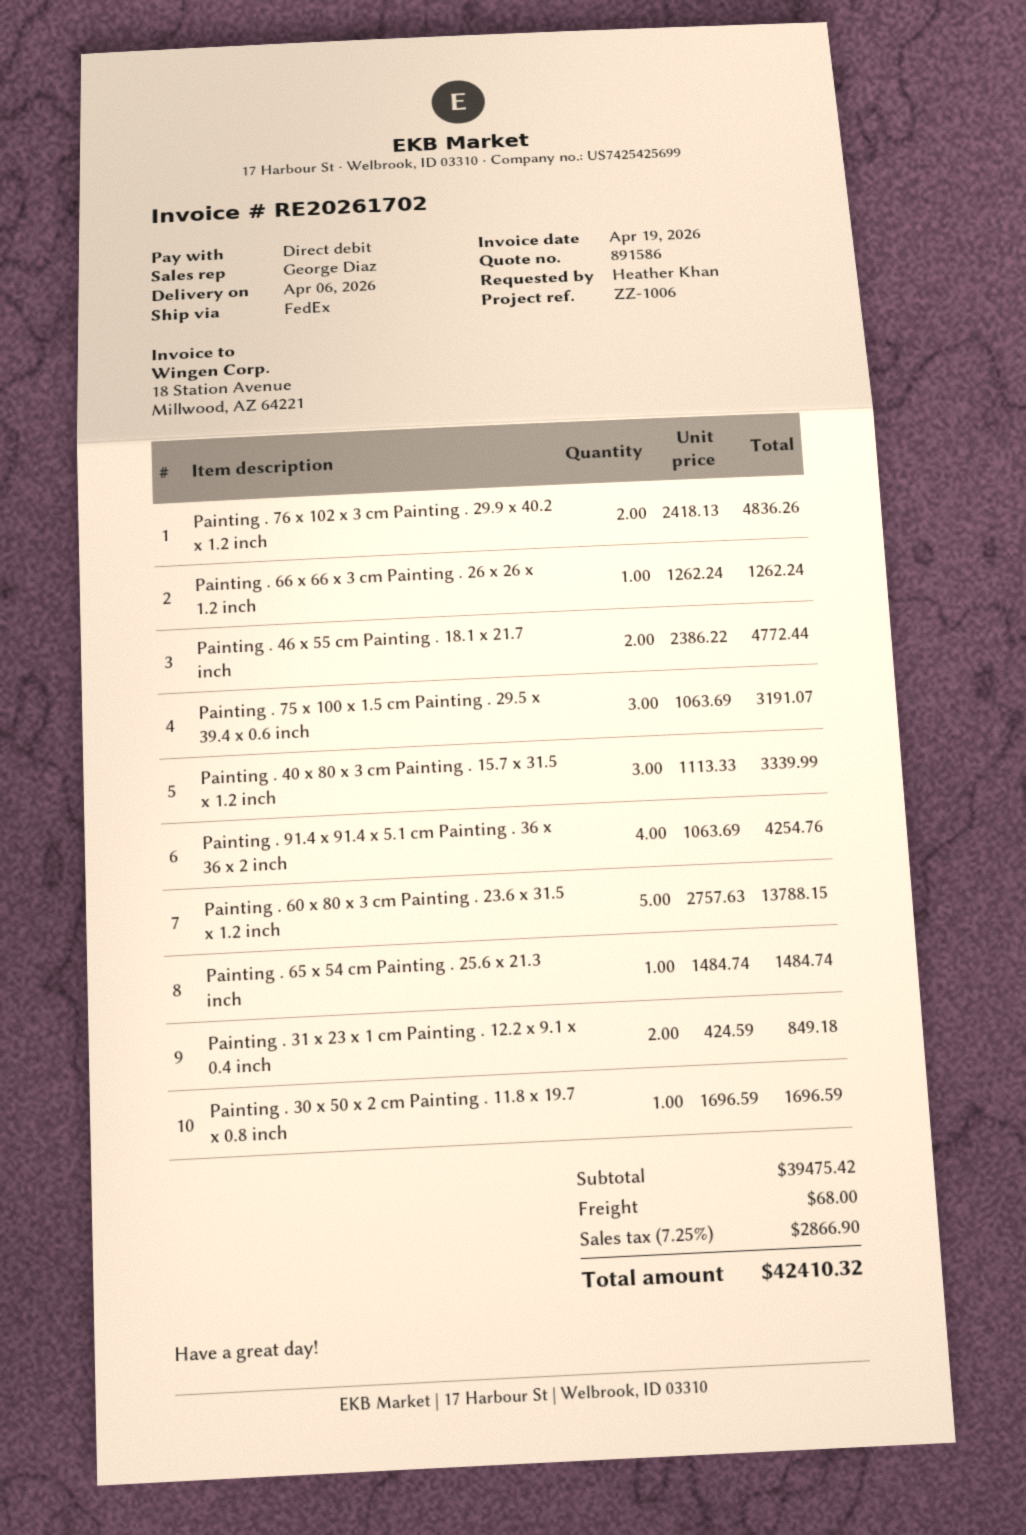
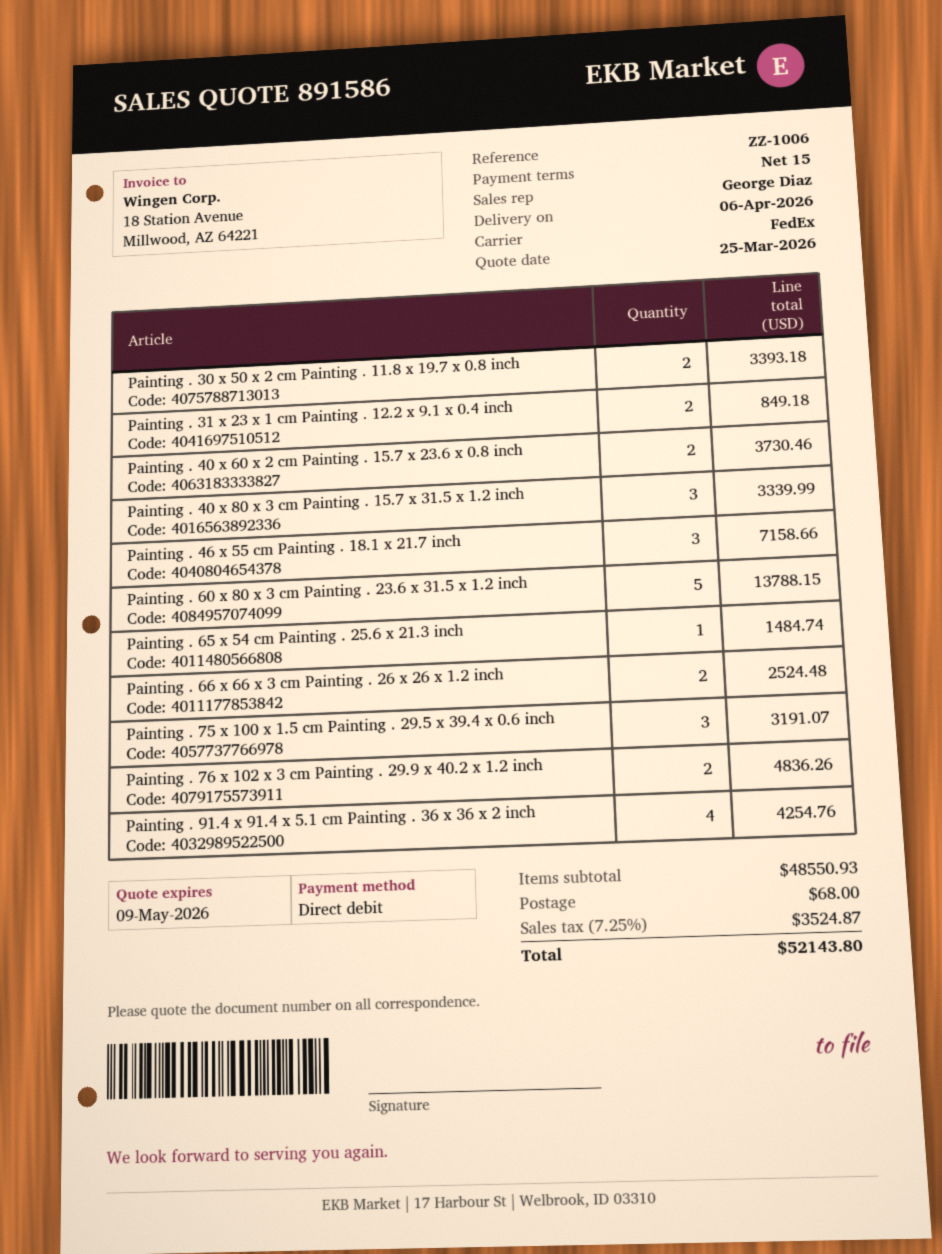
Painting . 66 x 66 x 3 cm Painting . 26 x 26 x 1.2 inch: 1 for 1262.24 -> 2 for 2524.48
Painting . 46 x 55 cm Painting . 18.1 x 21.7 inch: 2 for 4772.44 -> 3 for 7158.66
Painting . 30 x 50 x 2 cm Painting . 11.8 x 19.7 x 0.8 inch: 1 for 1696.59 -> 2 for 3393.18
Painting . 40 x 60 x 2 cm Painting . 15.7 x 23.6 x 0.8 inch: none -> 2 for 3730.46
subtotal: 39475.42 -> 48550.93
tax: 7.25% = 2866.90 -> 7.25% = 3524.87
total: 42410.32 -> 52143.80

